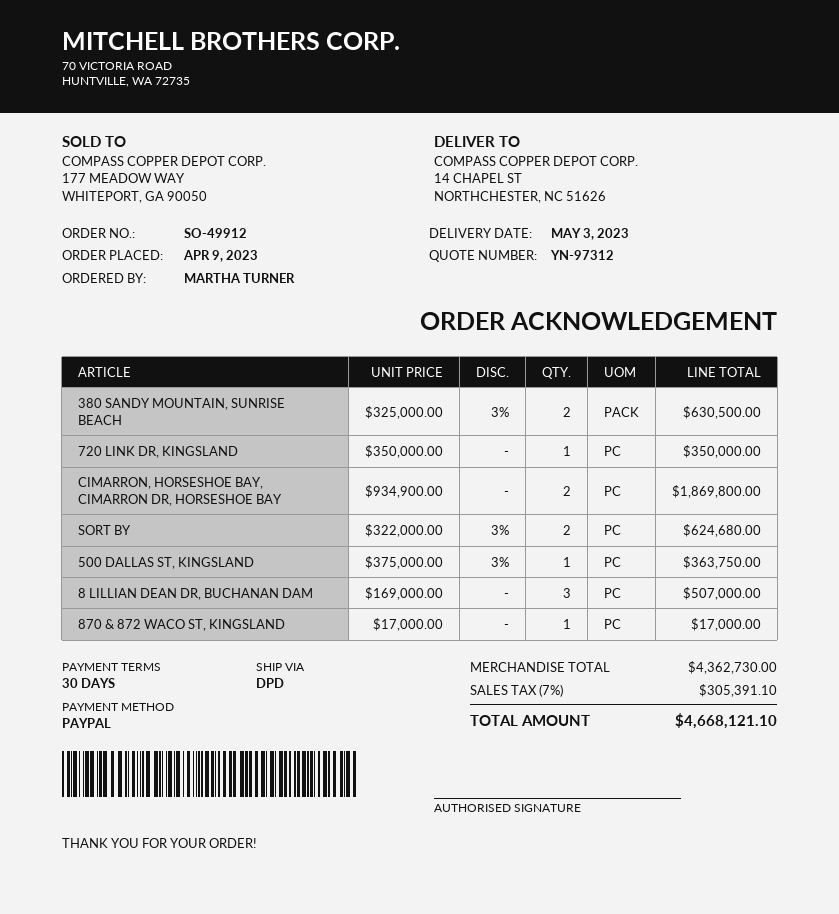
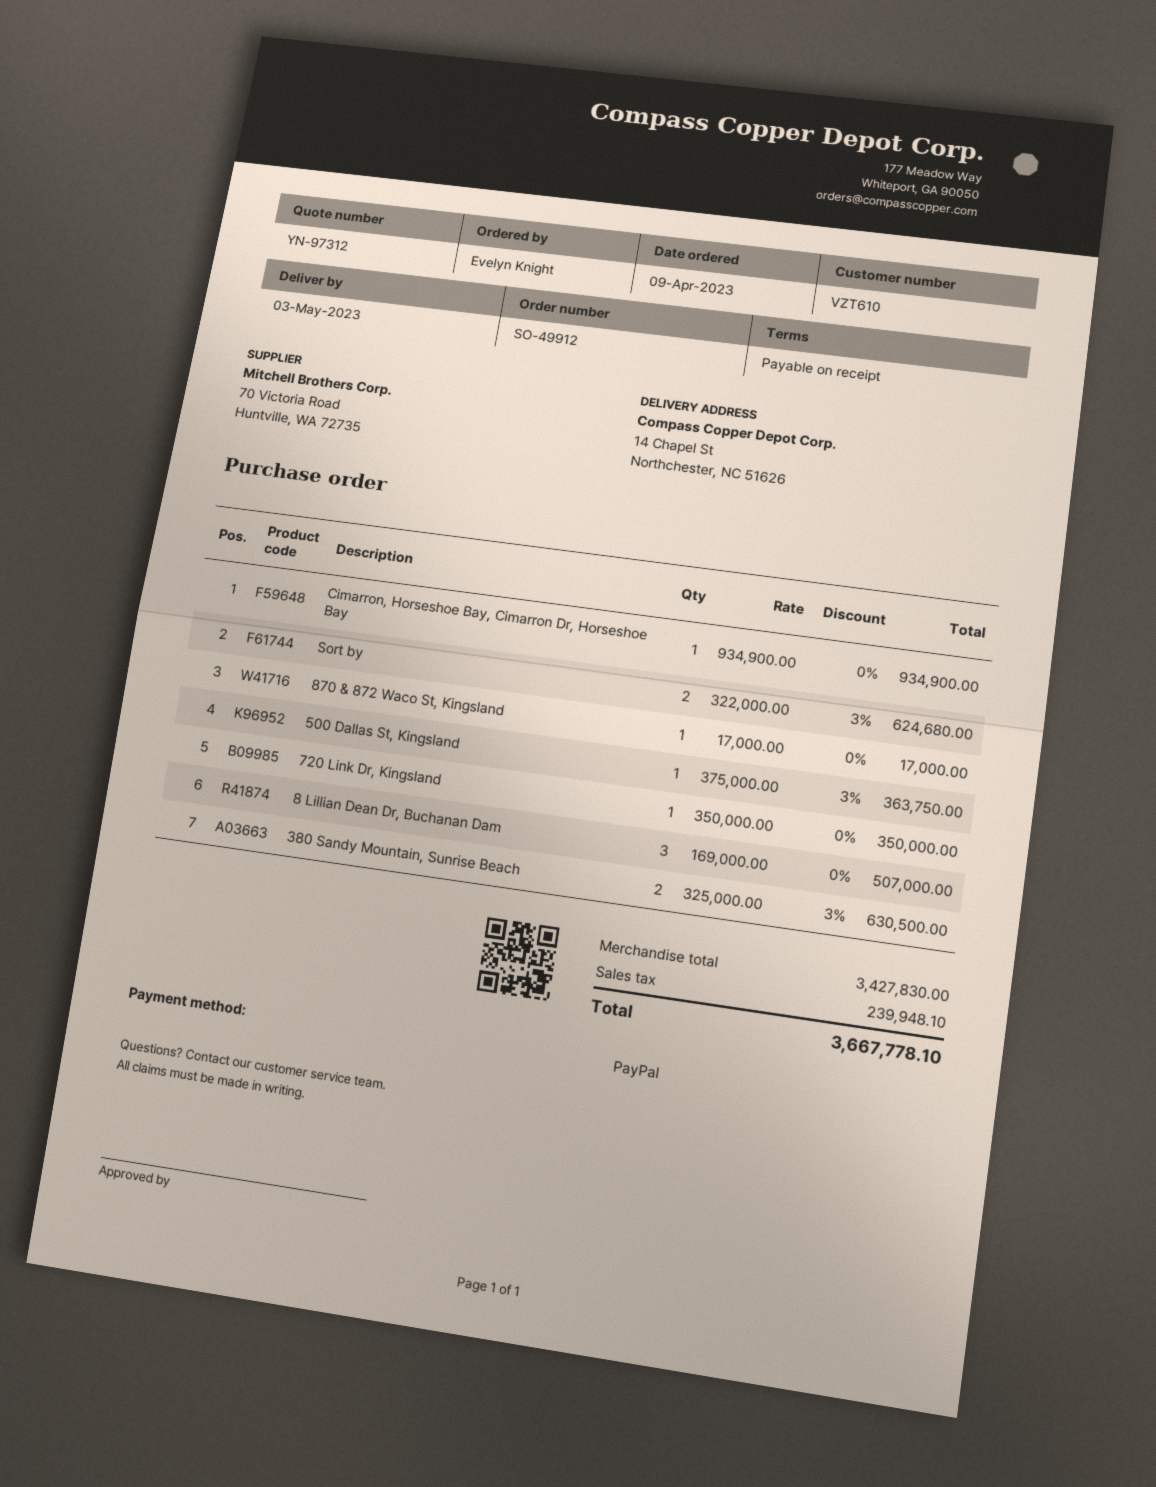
payment terms: 30 days -> on receipt
ordered by: MARTHA TURNER -> Evelyn Knight
CIMARRON, HORSESHOE BAY, CIMARRON DR, HORSESHOE BAY: 2 x 934900.00 = 1869800.00 -> 1 x 934900.00 = 934900.00
subtotal: 4362730.00 -> 3427830.00
tax: 305391.10 -> 239948.10
total: 4668121.10 -> 3667778.10

